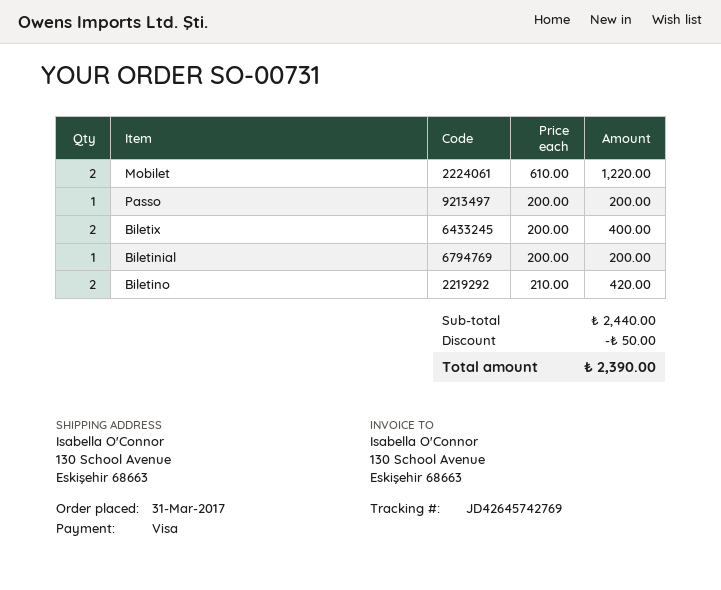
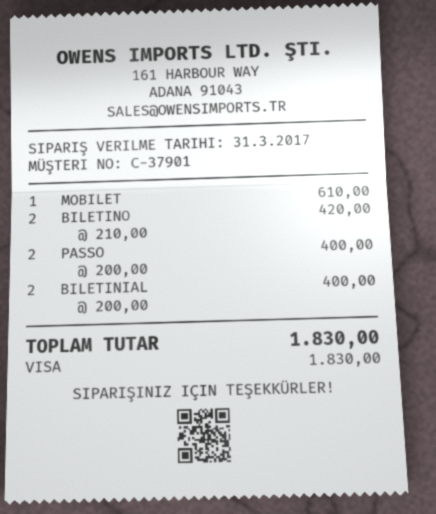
Mobilet: 2 x 610.00 = 1220.00 -> 1 x 610.00 = 610.00
Passo: 1 x 200.00 = 200.00 -> 2 x 200.00 = 400.00
Biletix: 2 x 200.00 = 400.00 -> none
Biletinial: 1 x 200.00 = 200.00 -> 2 x 200.00 = 400.00
discount: 50.00 -> none
total: 2390.00 -> 1830.00

